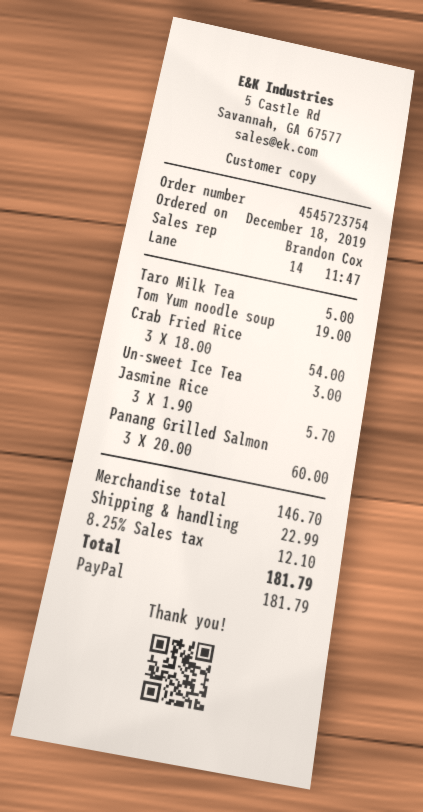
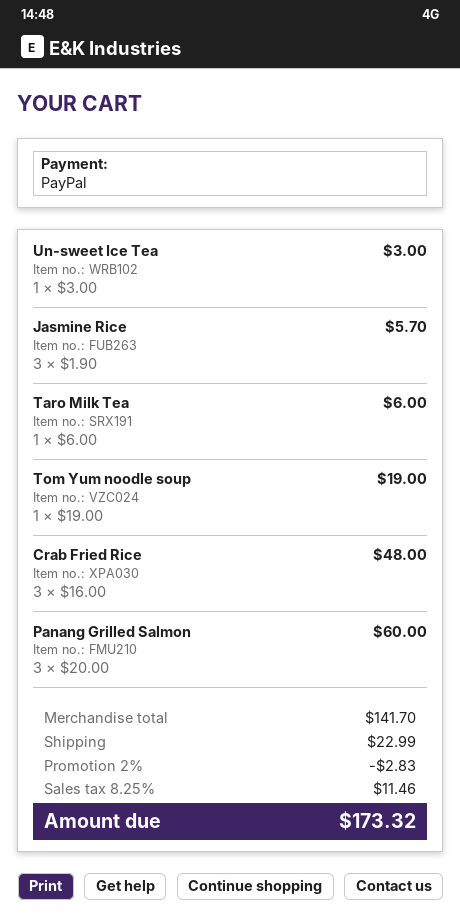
Taro Milk Tea: 1 x 5.00 = 5.00 -> 1 x 6.00 = 6.00
Crab Fried Rice: 3 x 18.00 = 54.00 -> 3 x 16.00 = 48.00
subtotal: 146.70 -> 141.70
discount: none -> 2% = 2.83
tax: 8.25% = 12.10 -> 8.25% = 11.46
total: 181.79 -> 173.32

